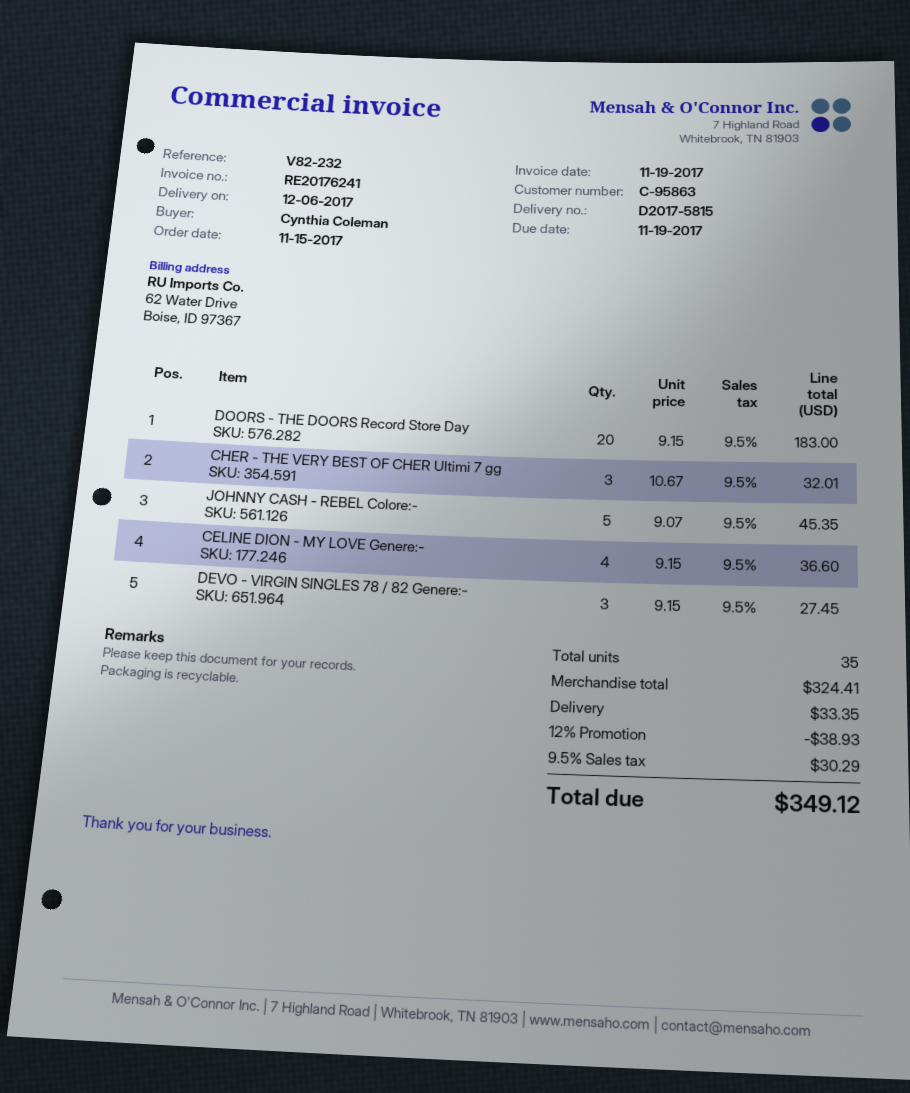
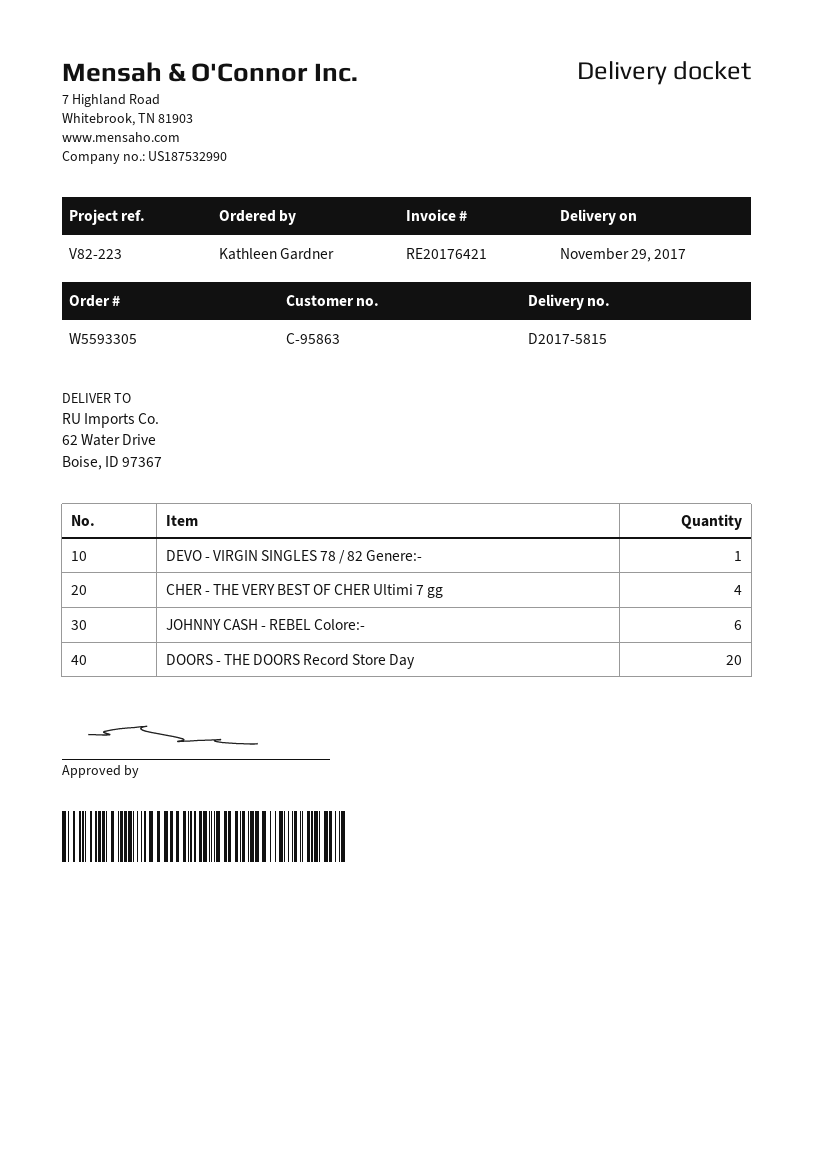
delivery date: 2017-12-06 -> 2017-11-29
invoice number: RE20176241 -> RE20176421
reference: V82-232 -> V82-223
ordered by: Cynthia Coleman -> Kathleen Gardner
CHER - THE VERY BEST OF CHER Ultimi 7 gg: 3 -> 4
JOHNNY CASH - REBEL Colore:-: 5 -> 6
CELINE DION - MY LOVE Genere:-: 4 -> none
DEVO - VIRGIN SINGLES 78 / 82 Genere:-: 3 -> 1

